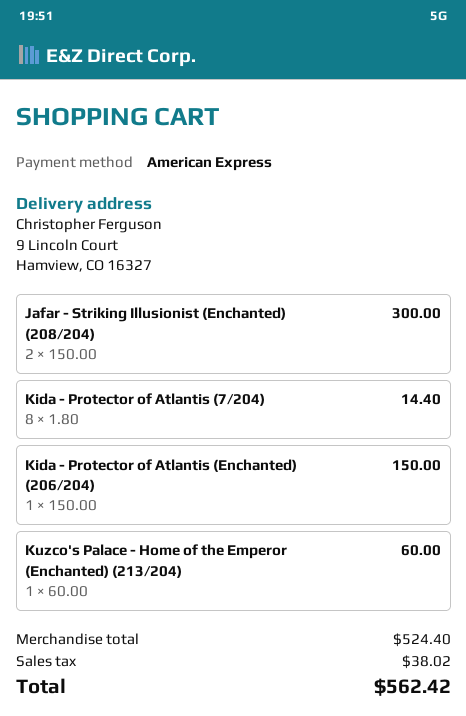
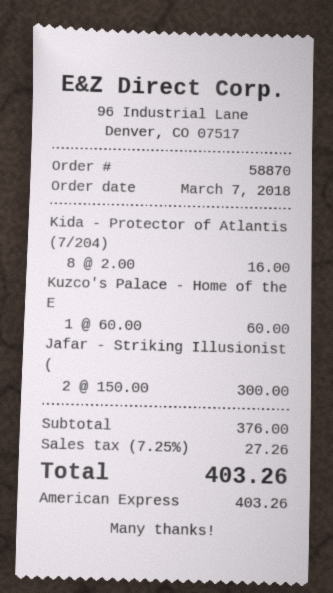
Kida - Protector of Atlantis (7/204): 8 x 1.80 = 14.40 -> 8 x 2.00 = 16.00
Kida - Protector of Atlantis (Enchanted) (206/204): 1 x 150.00 = 150.00 -> none
subtotal: 524.40 -> 376.00
tax: 38.02 -> 27.26
total: 562.42 -> 403.26

